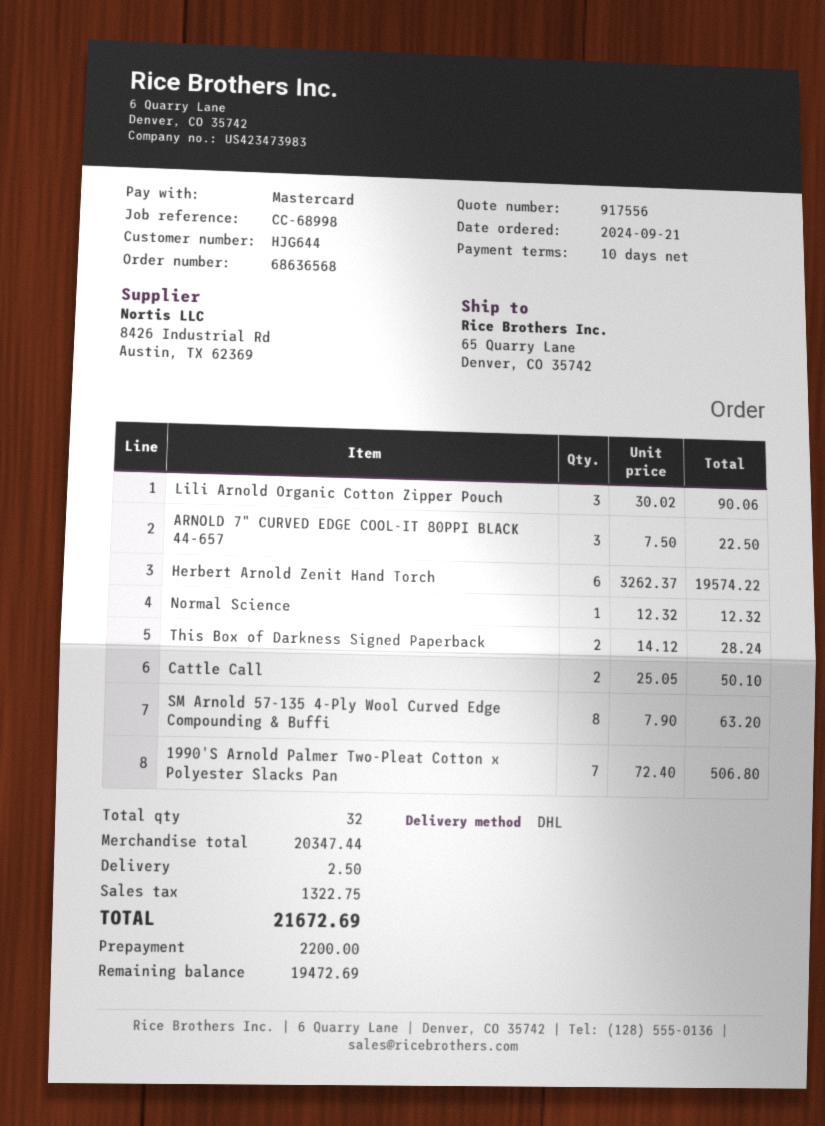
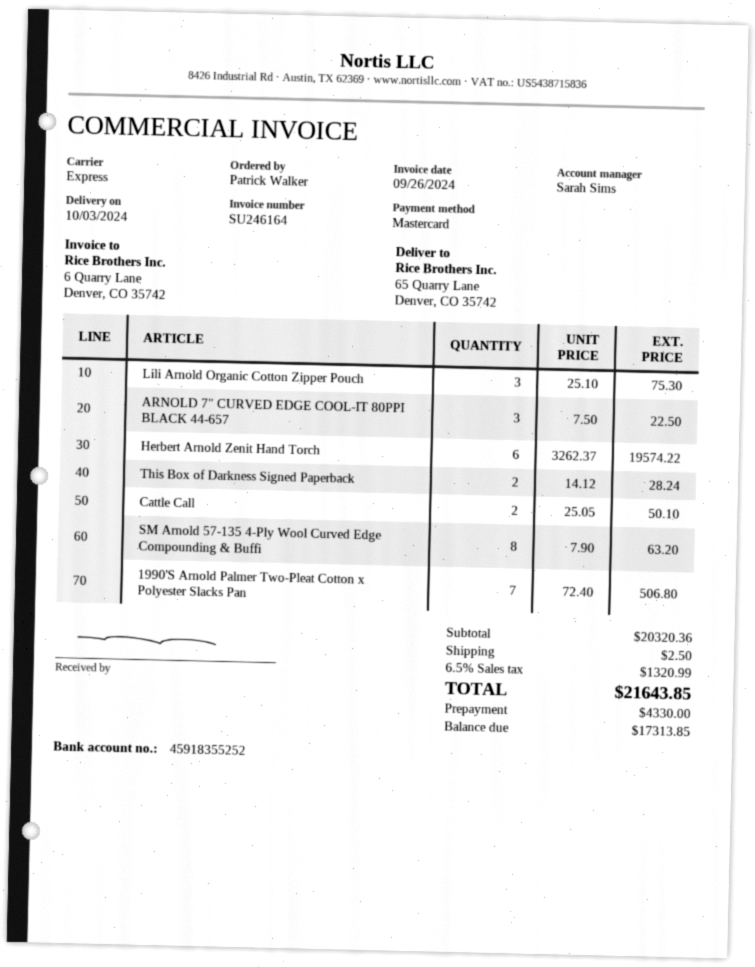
shipping method: DHL -> express
Lili Arnold Organic Cotton Zipper Pouch: 3 x 30.02 = 90.06 -> 3 x 25.10 = 75.30
Normal Science: 1 x 12.32 = 12.32 -> none
subtotal: 20347.44 -> 20320.36
tax: 1322.75 -> 1320.99
total: 21672.69 -> 21643.85
deposit: 2200.00 -> 4330.00
balance: 19472.69 -> 17313.85

